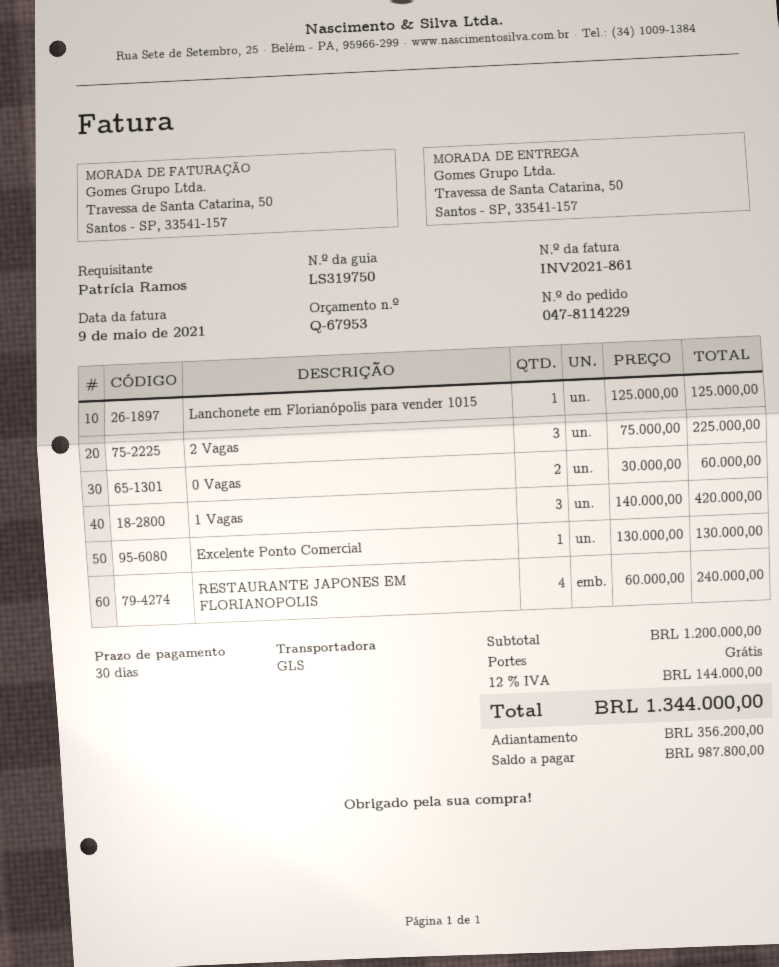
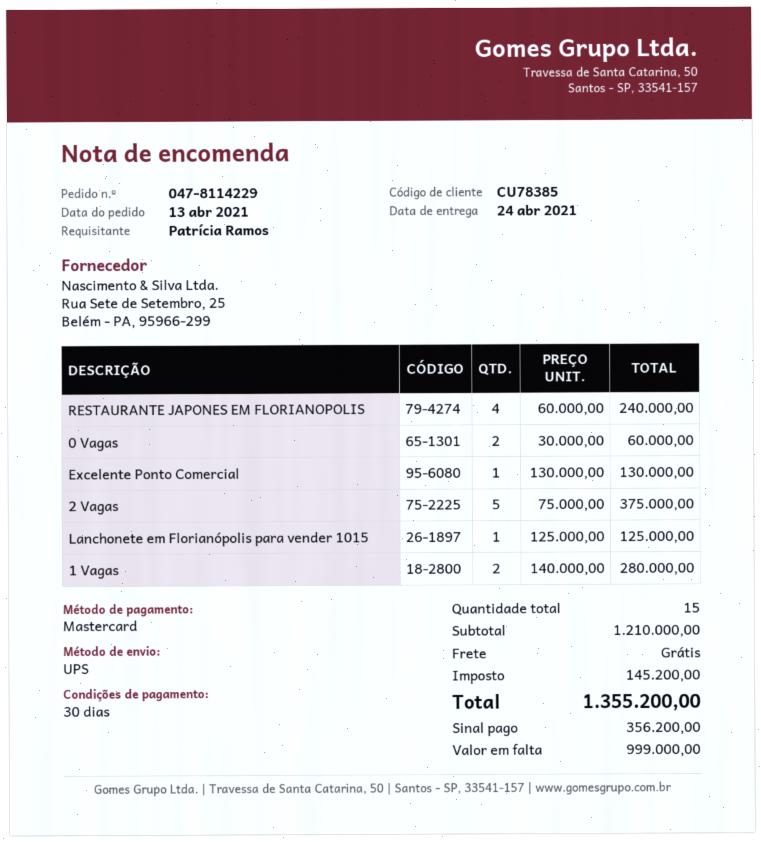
shipping method: GLS -> UPS
2 Vagas: 3 x 75000.00 = 225000.00 -> 5 x 75000.00 = 375000.00
1 Vagas: 3 x 140000.00 = 420000.00 -> 2 x 140000.00 = 280000.00
subtotal: 1200000.00 -> 1210000.00
tax: 144000.00 -> 145200.00
total: 1344000.00 -> 1355200.00
balance: 987800.00 -> 999000.00

